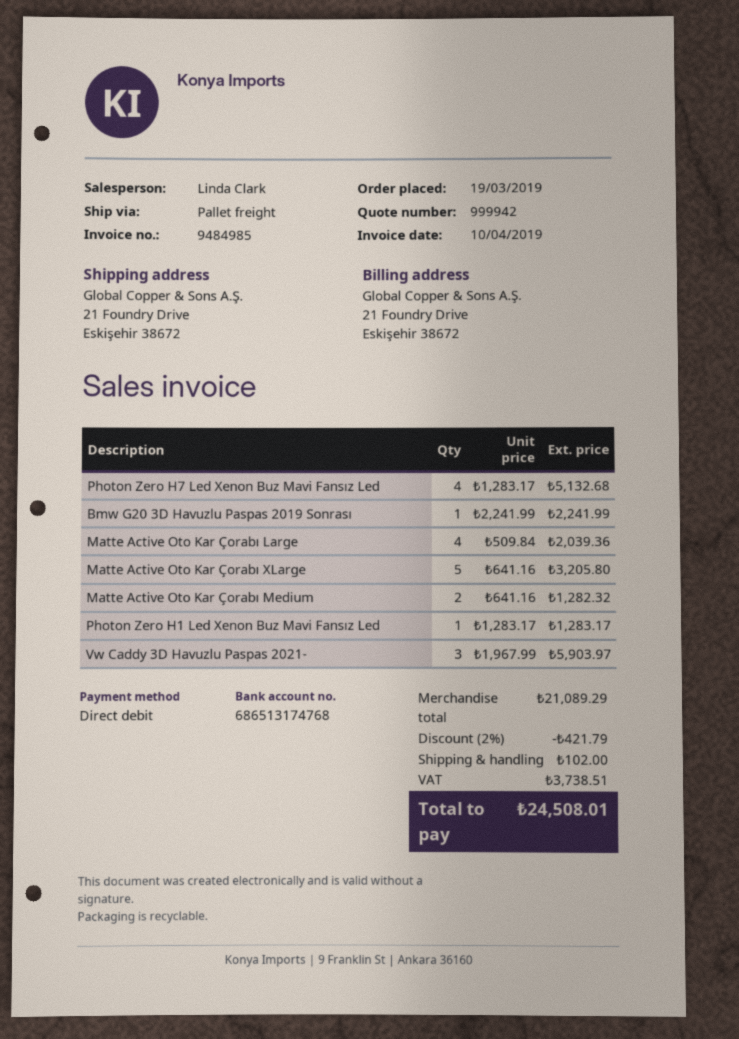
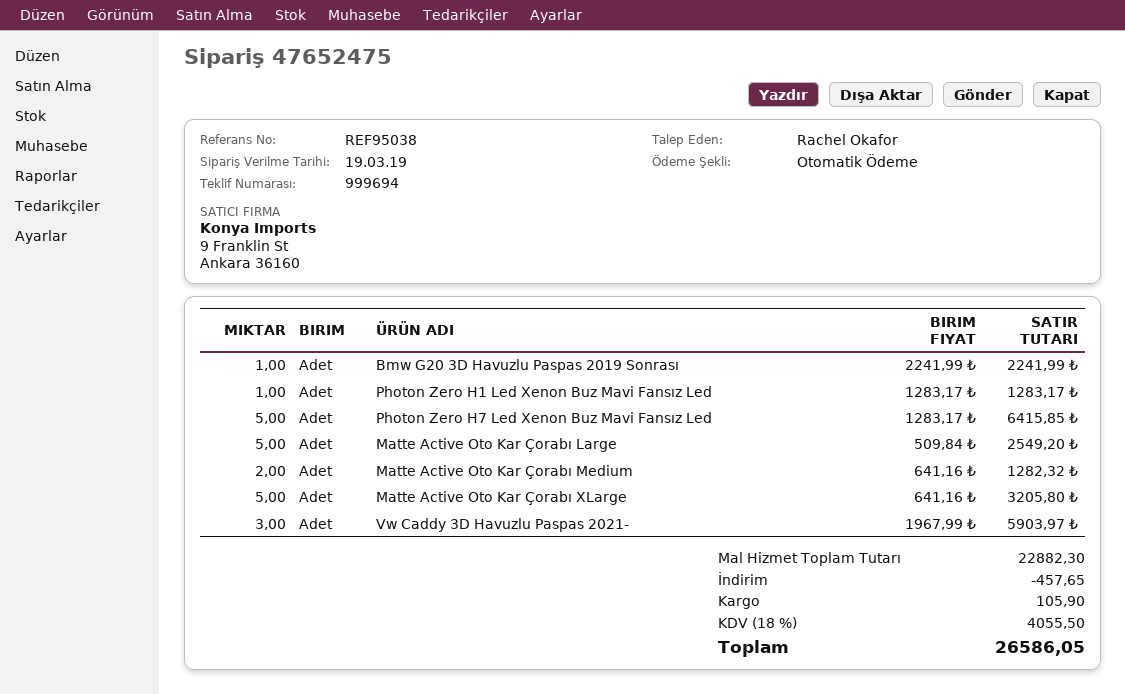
quote number: 999942 -> 999694
Photon Zero H7 Led Xenon Buz Mavi Fansız Led: 4 x 1283.17 = 5132.68 -> 5 x 1283.17 = 6415.85
Matte Active Oto Kar Çorabı Large: 4 x 509.84 = 2039.36 -> 5 x 509.84 = 2549.20
subtotal: 21089.29 -> 22882.30
discount: 421.79 -> 457.65
shipping: 102.00 -> 105.90
tax: 3738.51 -> 4055.50
total: 24508.01 -> 26586.05

